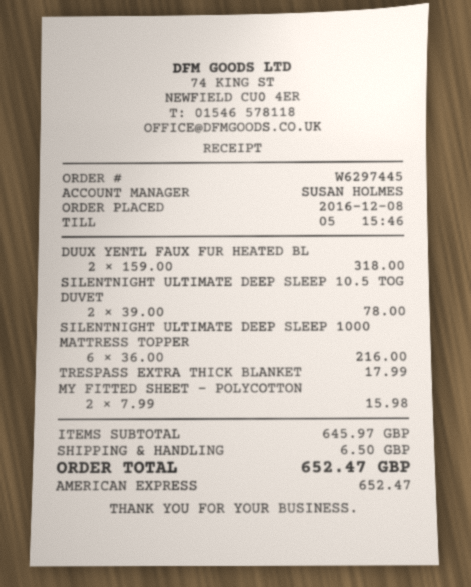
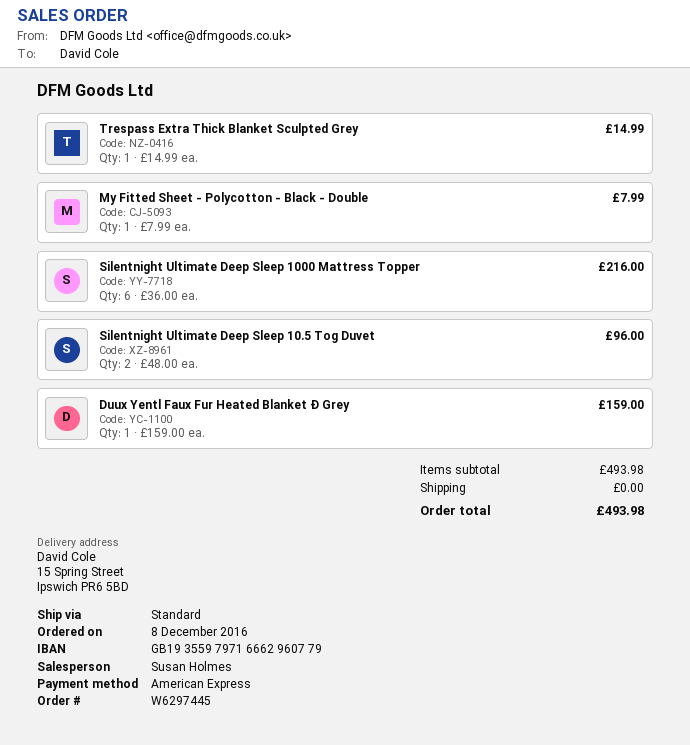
DUUX YENTL FAUX FUR HEATED BL: 2 x 159.00 = 318.00 -> 1 x 159.00 = 159.00
SILENTNIGHT ULTIMATE DEEP SLEEP 10.5 TOG DUVET: 2 x 39.00 = 78.00 -> 2 x 48.00 = 96.00
TRESPASS EXTRA THICK BLANKET: 1 x 17.99 = 17.99 -> 1 x 14.99 = 14.99
MY FITTED SHEET - POLYCOTTON: 2 x 7.99 = 15.98 -> 1 x 7.99 = 7.99
subtotal: 645.97 -> 493.98
shipping: 6.50 -> 0.00
total: 652.47 -> 493.98

